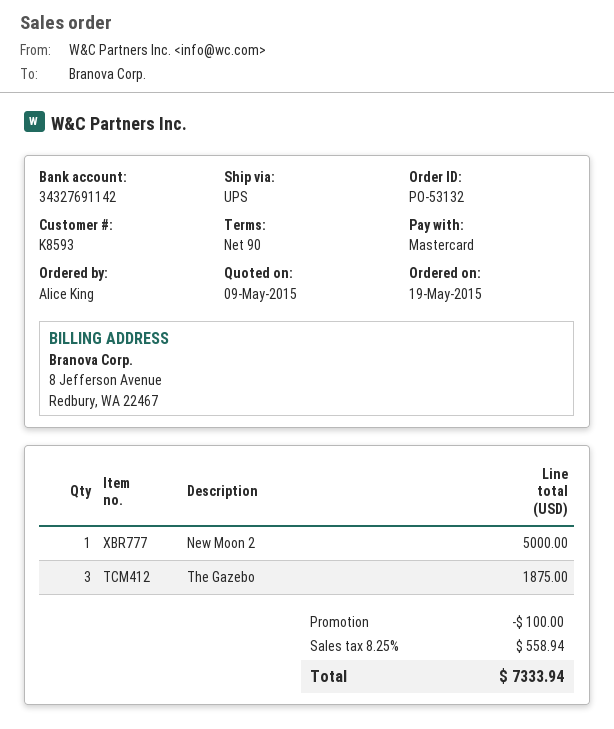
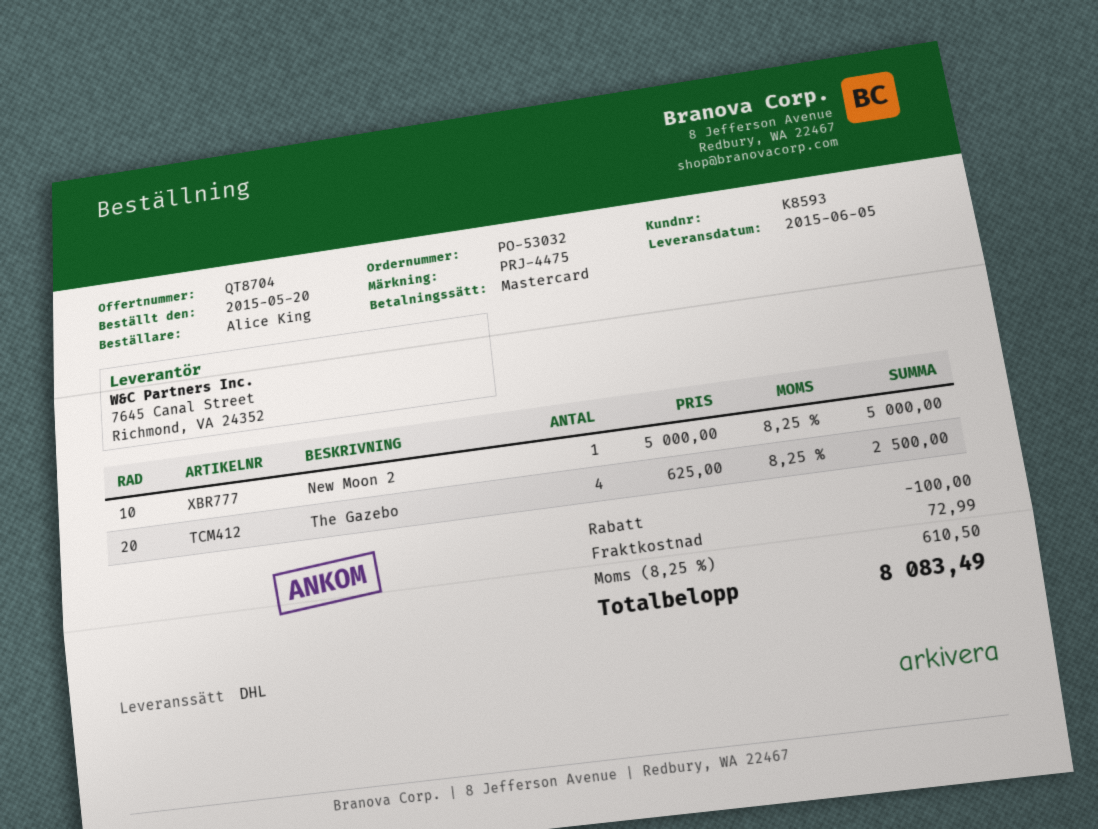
order number: PO-53132 -> PO-53032
order date: 2015-05-19 -> 2015-05-20
shipping method: UPS -> DHL
The Gazebo: 3 for 1875.00 -> 4 for 2500.00
shipping: none -> 72.99
tax: 8.25% = 558.94 -> 8.25% = 610.50
total: 7333.94 -> 8083.49

